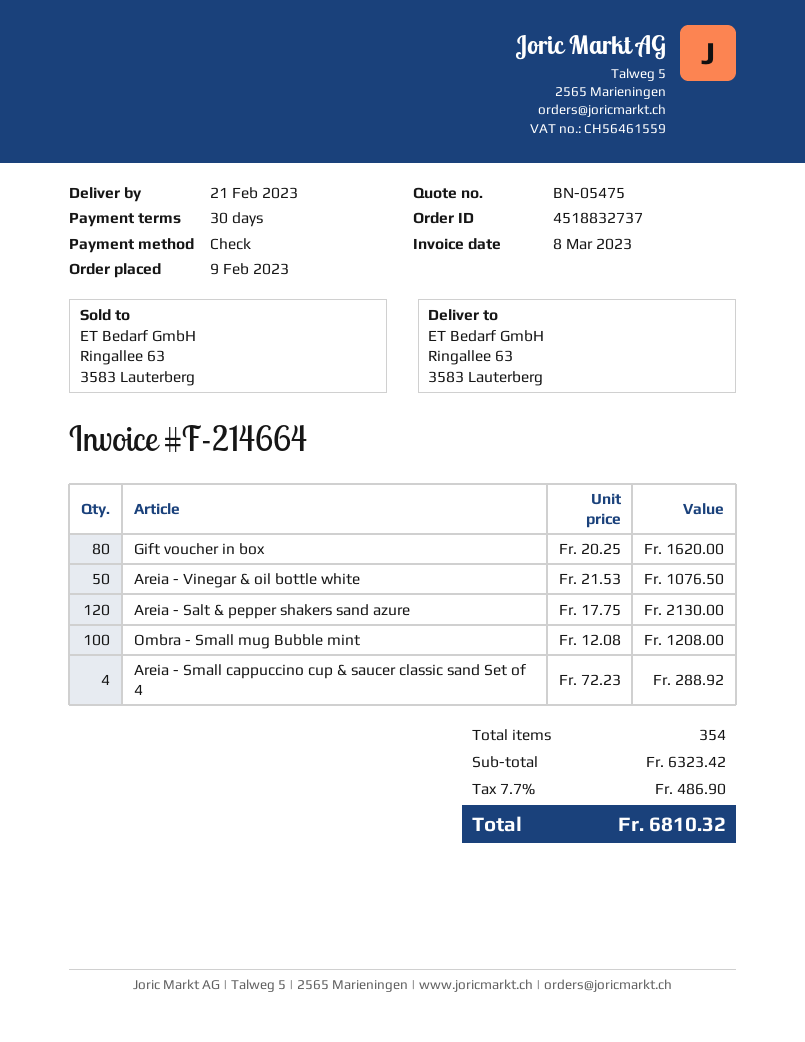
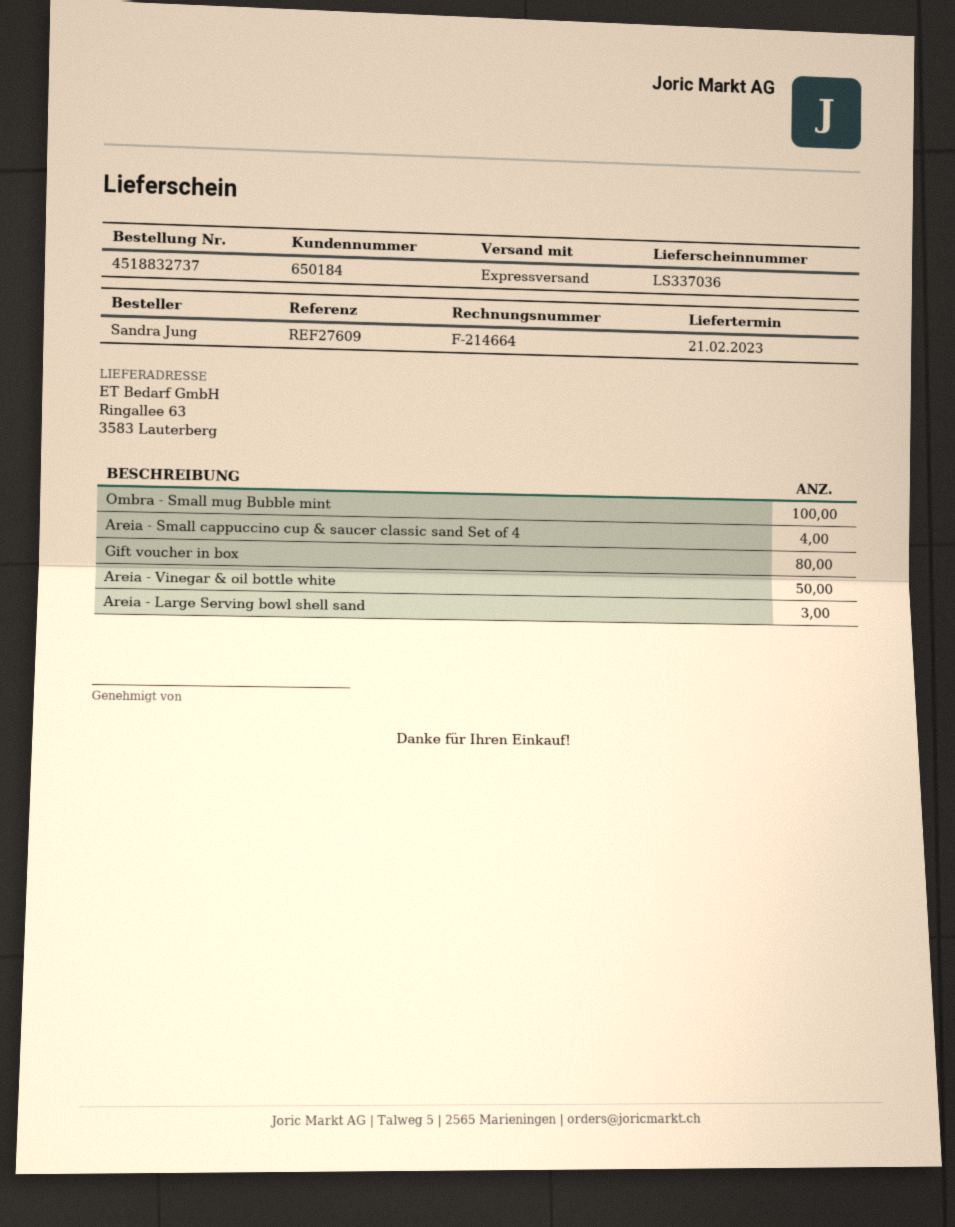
Areia - Salt & pepper shakers sand azure: 120 -> none
Areia - Large Serving bowl shell sand: none -> 3

